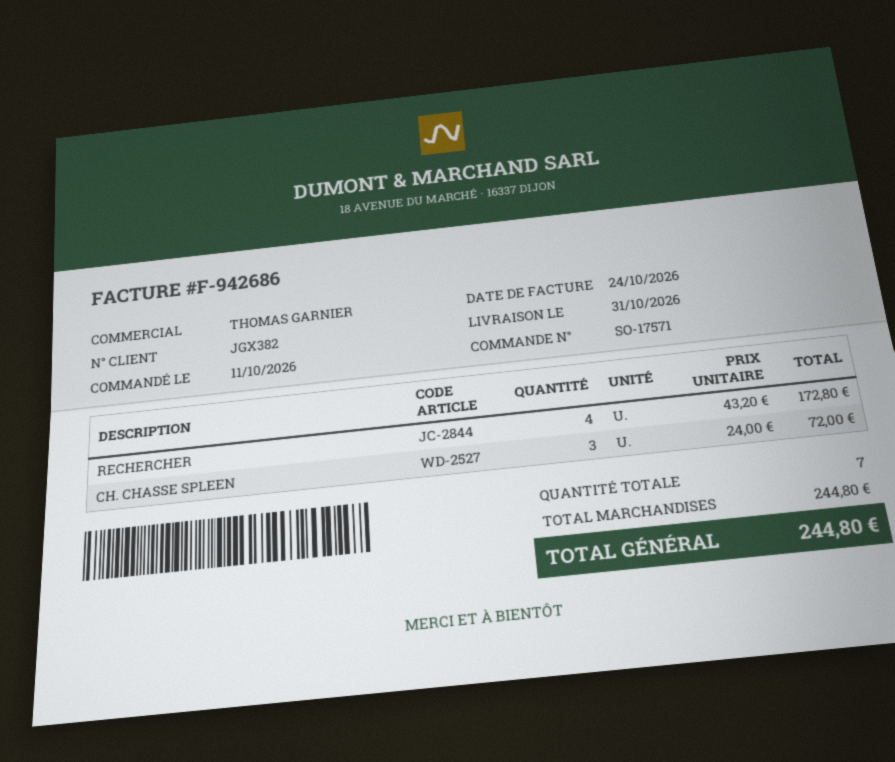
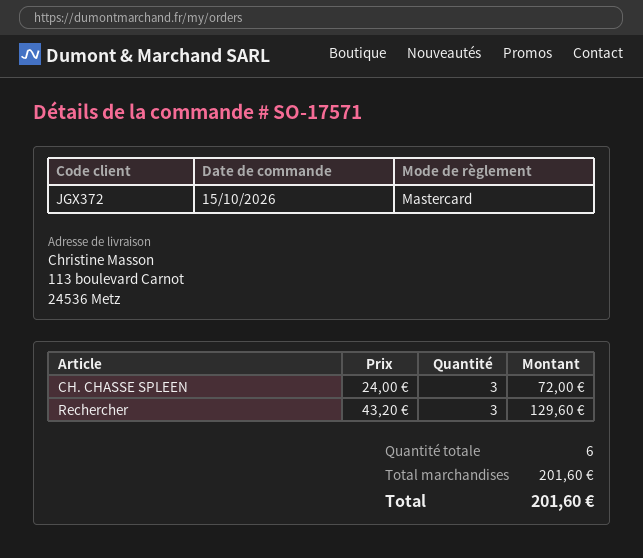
order date: 2026-10-11 -> 2026-10-15
customer number: JGX382 -> JGX372
RECHERCHER: 4 x 43.20 = 172.80 -> 3 x 43.20 = 129.60
total quantity: 7 -> 6
subtotal: 244.80 -> 201.60
total: 244.80 -> 201.60

